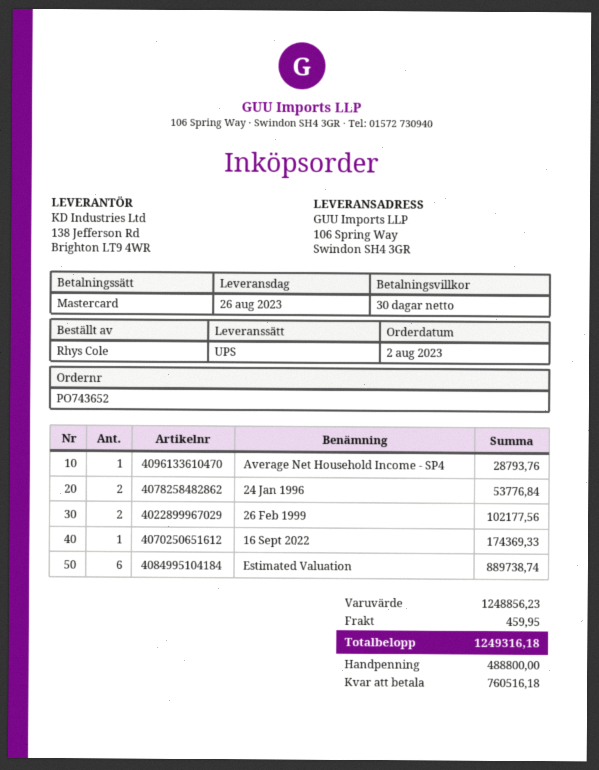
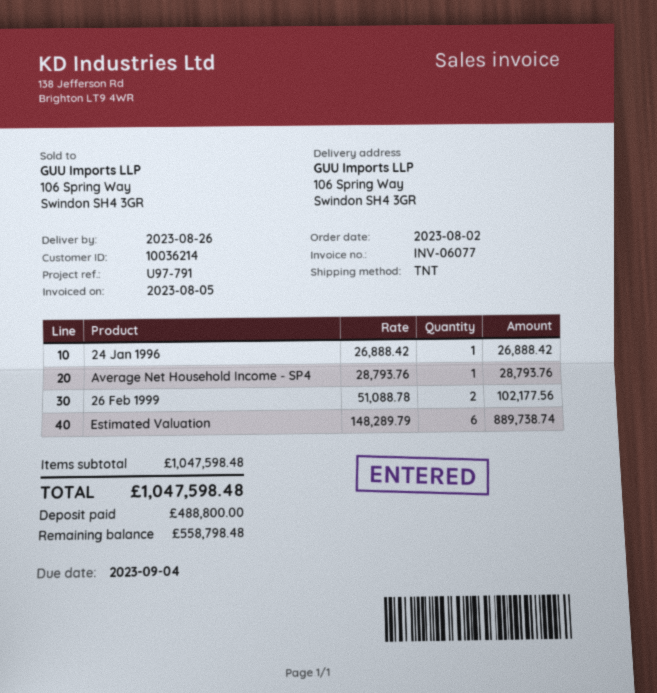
shipping method: UPS -> TNT
24 Jan 1996: 2 for 53776.84 -> 1 for 26888.42
16 Sept 2022: 1 for 174369.33 -> none
subtotal: 1248856.23 -> 1047598.48
shipping: 459.95 -> none
total: 1249316.18 -> 1047598.48
balance: 760516.18 -> 558798.48

